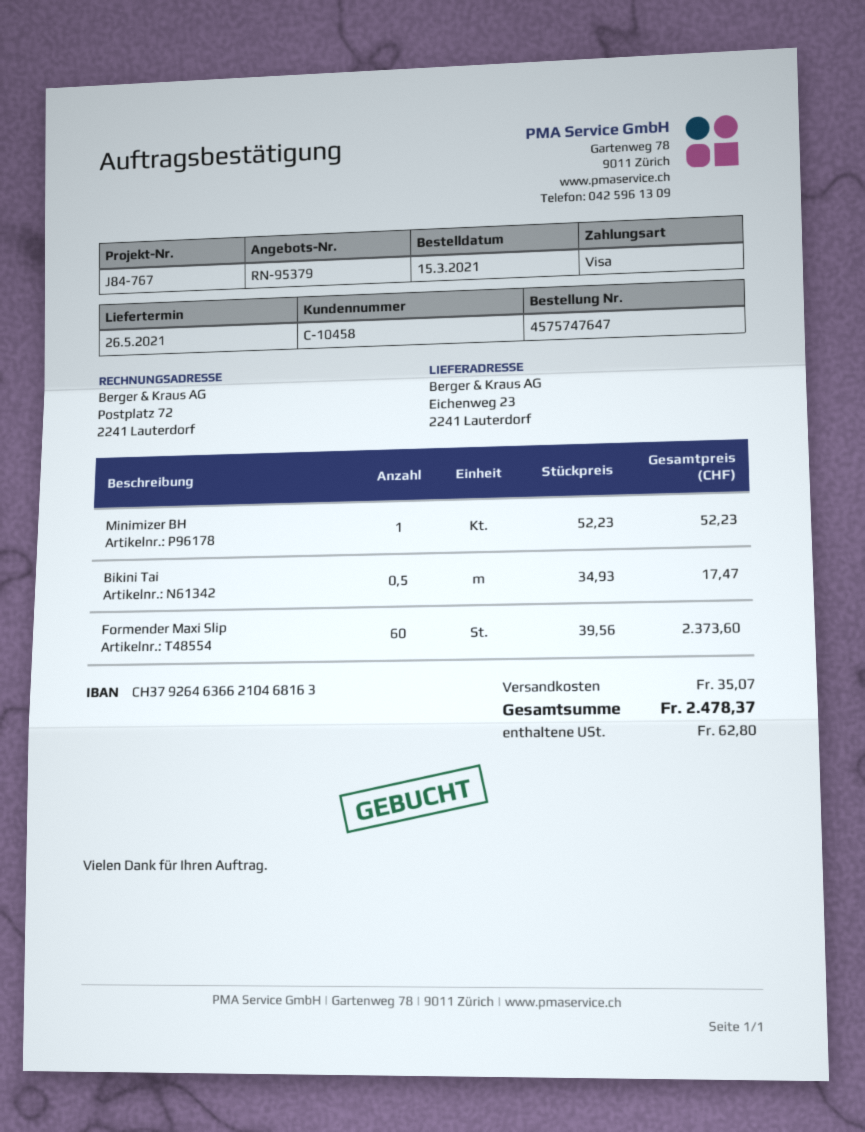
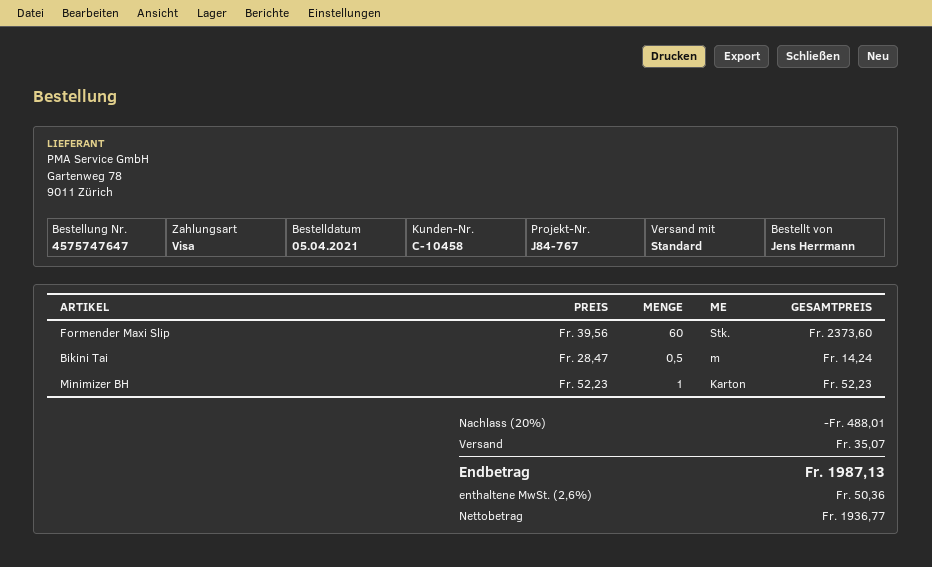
order date: 2021-03-15 -> 2021-04-05
Bikini Tai: 0.5 x 34.93 = 17.47 -> 0.5 x 28.47 = 14.24
discount: none -> 20% = 488.01
tax: 62.80 -> 50.36
total: 2478.37 -> 1987.13

